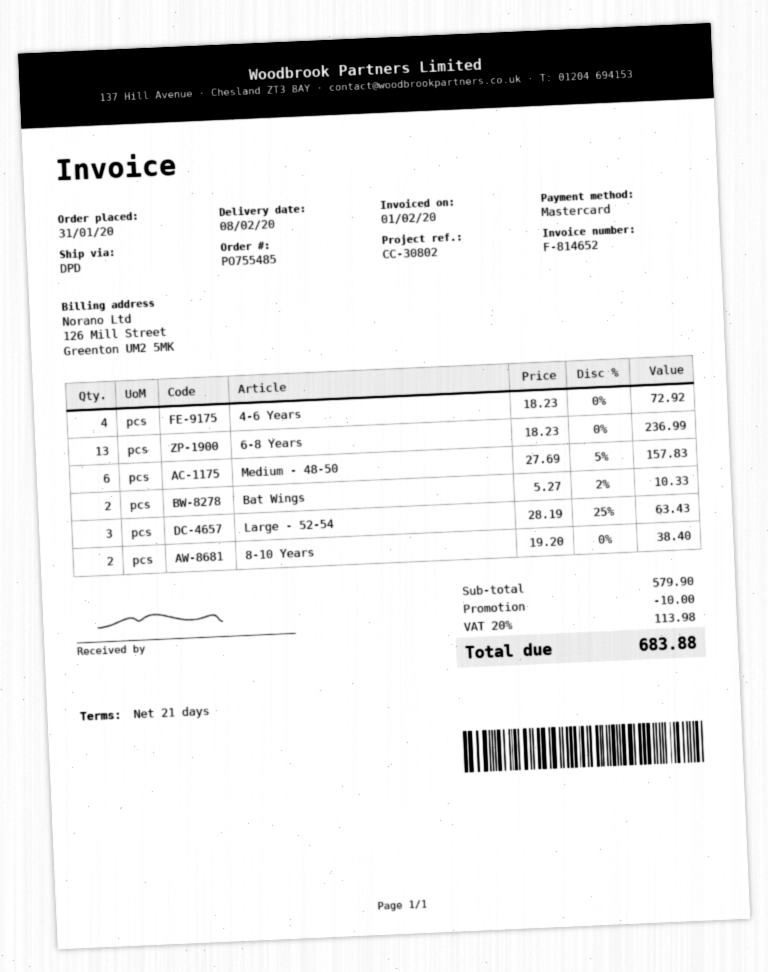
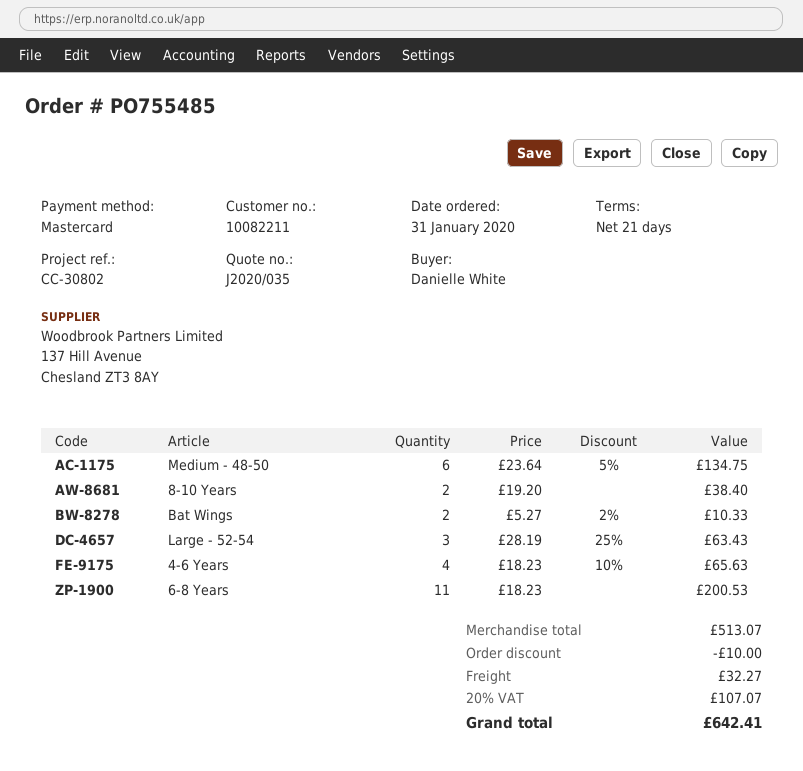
4-6 Years: 4 x 18.23 = 72.92 -> 4 x 18.23 - 10% = 65.63
6-8 Years: 13 x 18.23 = 236.99 -> 11 x 18.23 = 200.53
Medium - 48-50: 6 x 27.69 - 5% = 157.83 -> 6 x 23.64 - 5% = 134.75
subtotal: 579.90 -> 513.07
shipping: none -> 32.27
tax: 20% = 113.98 -> 20% = 107.07
total: 683.88 -> 642.41

